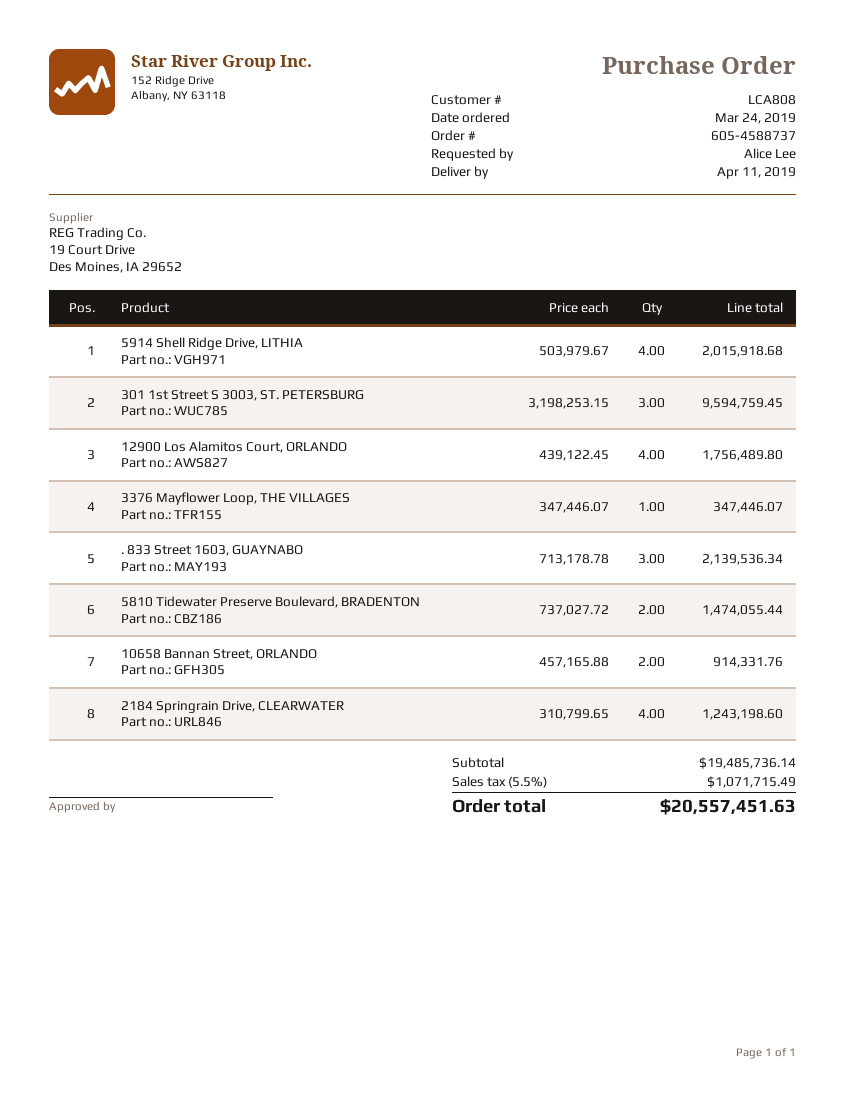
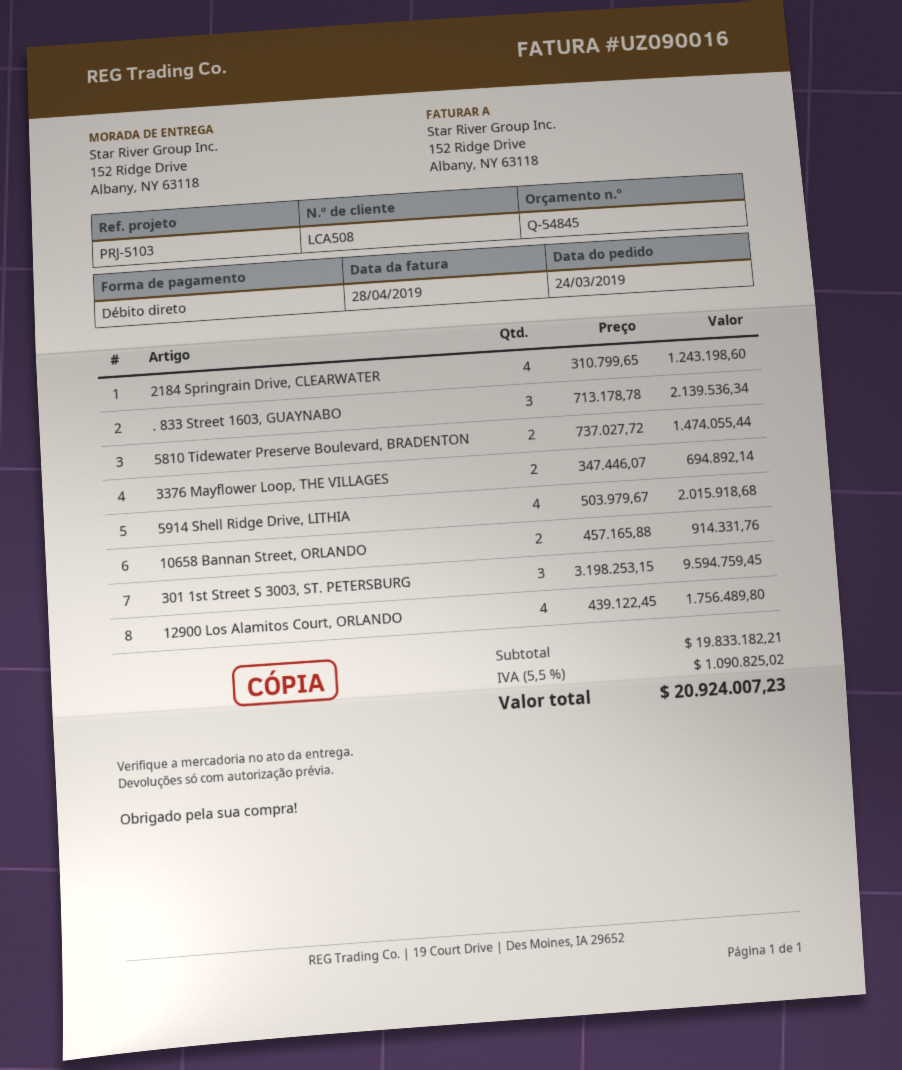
customer number: LCA808 -> LCA508
3376 Mayflower Loop, THE VILLAGES: 1 x 347446.07 = 347446.07 -> 2 x 347446.07 = 694892.14
subtotal: 19485736.14 -> 19833182.21
tax: 5.5% = 1071715.49 -> 5.5% = 1090825.02
total: 20557451.63 -> 20924007.23

